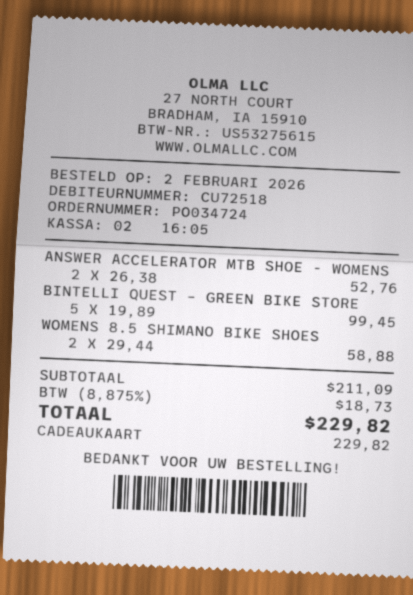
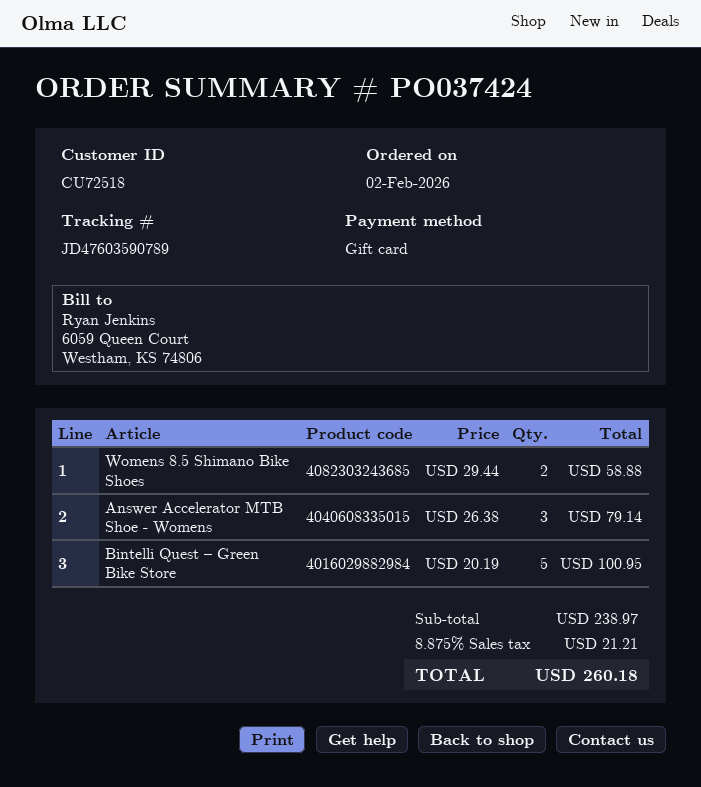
order number: PO034724 -> PO037424
ANSWER ACCELERATOR MTB SHOE - WOMENS: 2 x 26.38 = 52.76 -> 3 x 26.38 = 79.14
BINTELLI QUEST – GREEN BIKE STORE: 5 x 19.89 = 99.45 -> 5 x 20.19 = 100.95
subtotal: 211.09 -> 238.97
tax: 8.875% = 18.73 -> 8.875% = 21.21
total: 229.82 -> 260.18

